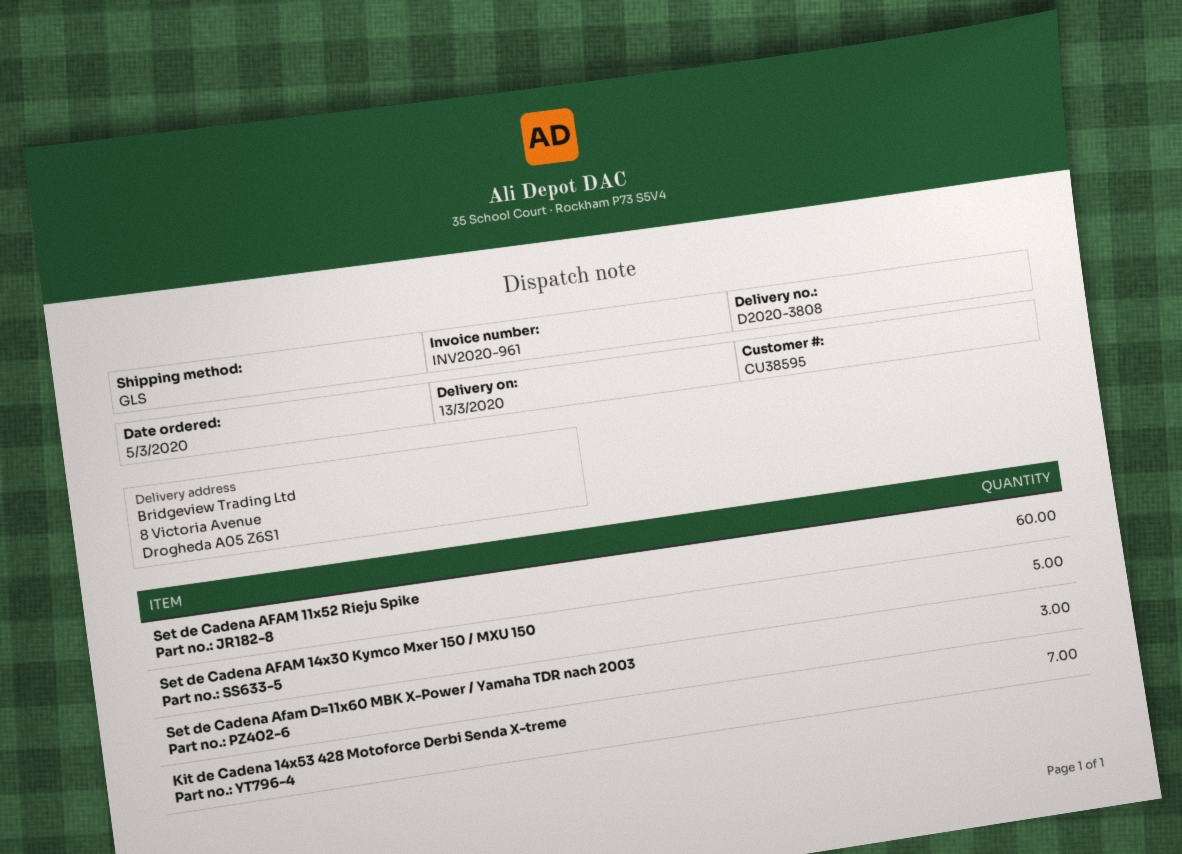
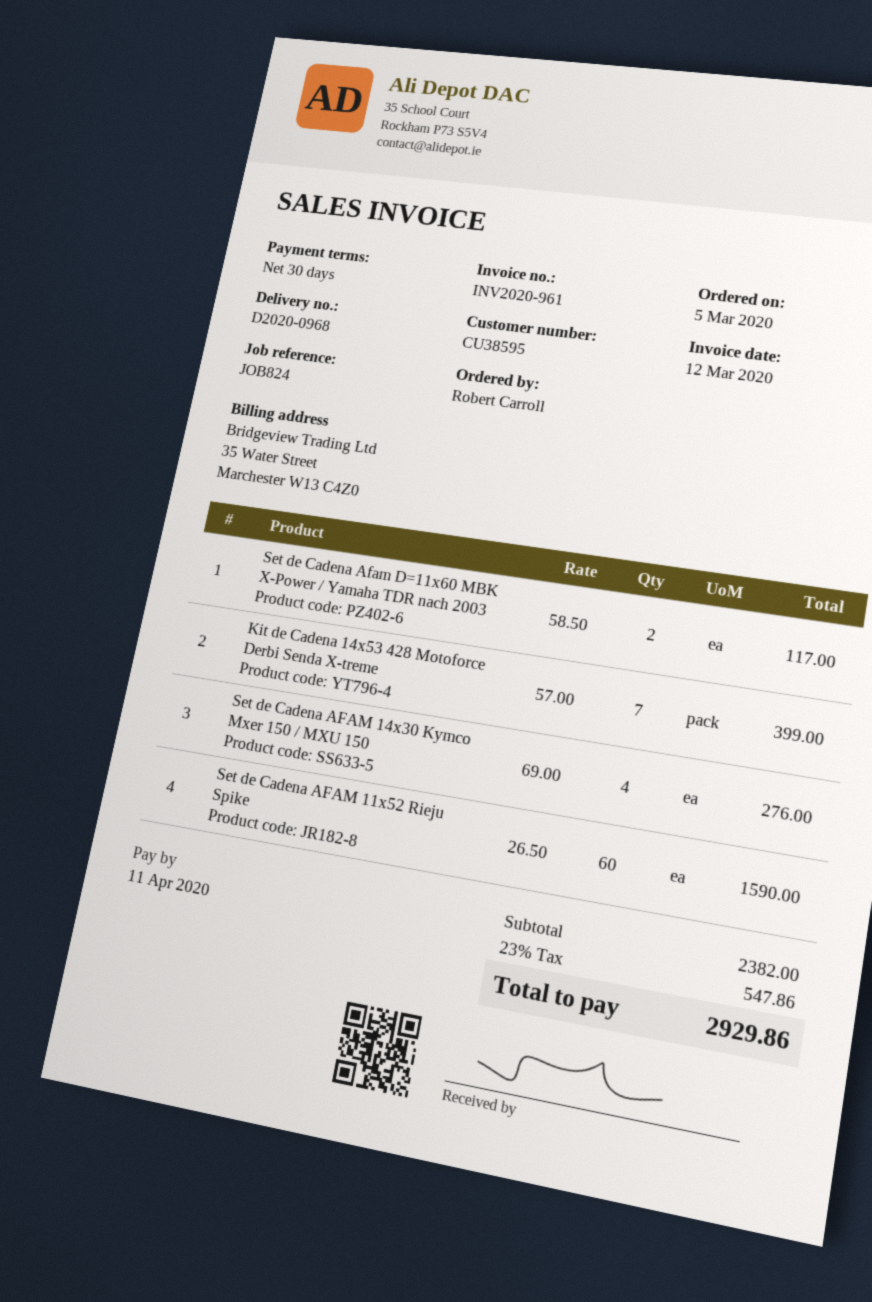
delivery note number: D2020-3808 -> D2020-0968
Set de Cadena AFAM 14x30 Kymco Mxer 150 / MXU 150: 5 -> 4
Set de Cadena Afam D=11x60 MBK X-Power / Yamaha TDR nach 2003: 3 -> 2

